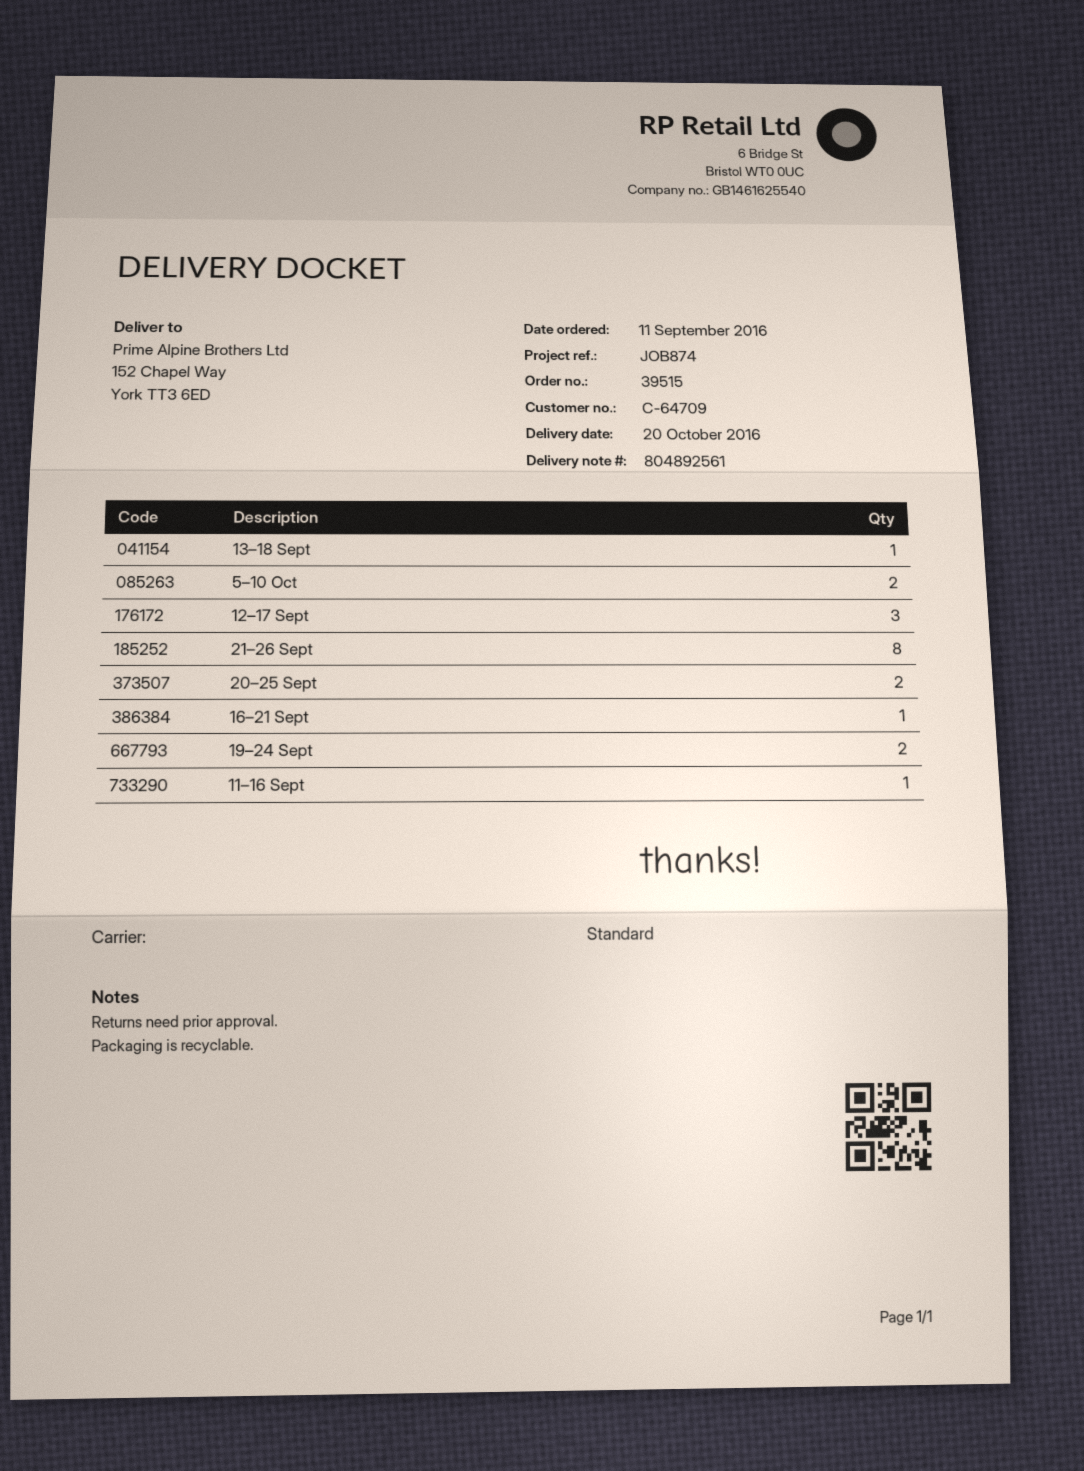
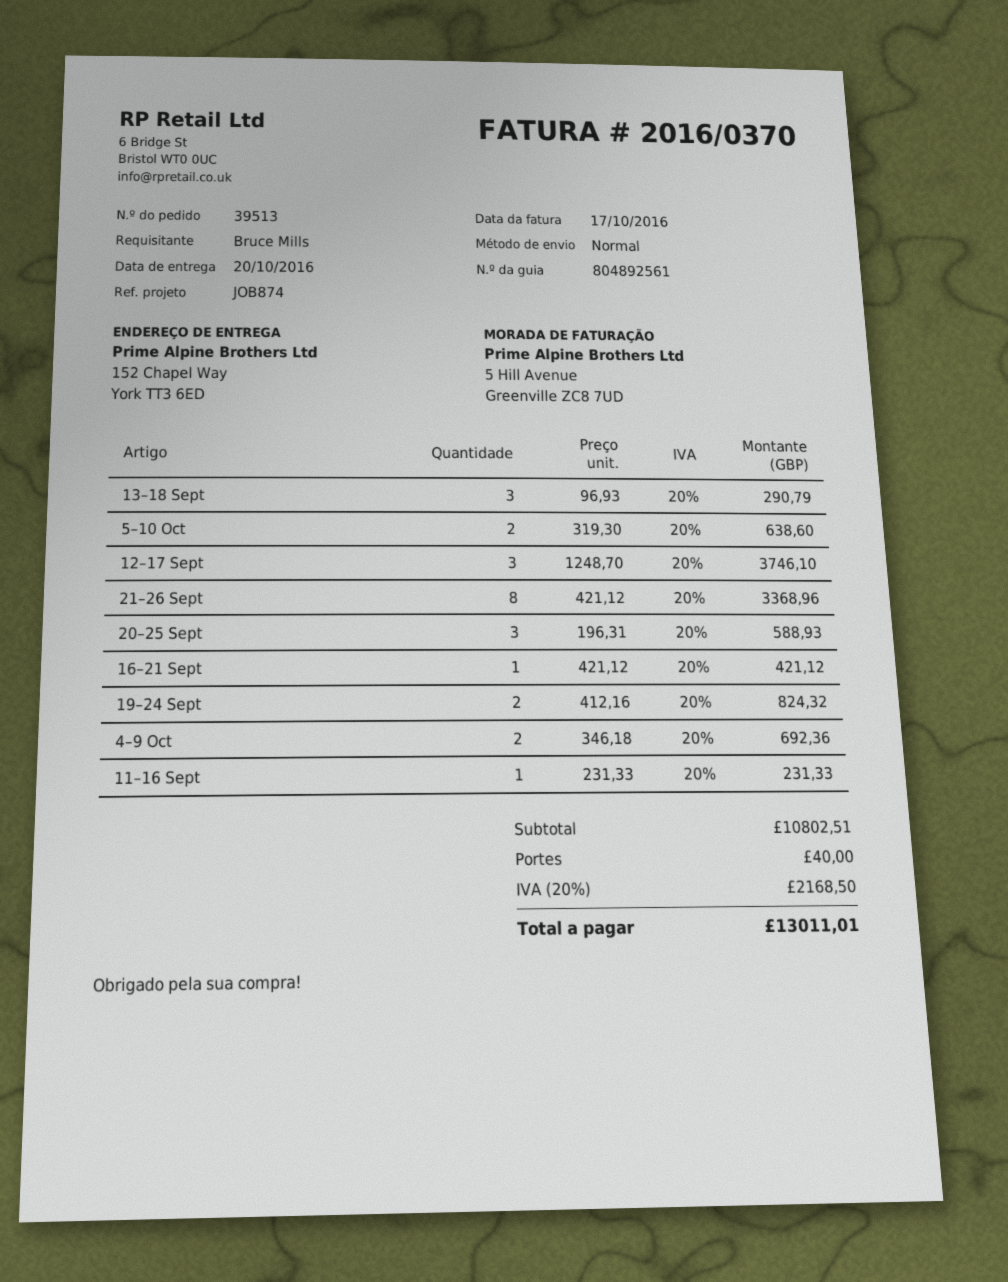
order number: 39515 -> 39513
13–18 Sept: 1 -> 3
20–25 Sept: 2 -> 3
4–9 Oct: none -> 2

